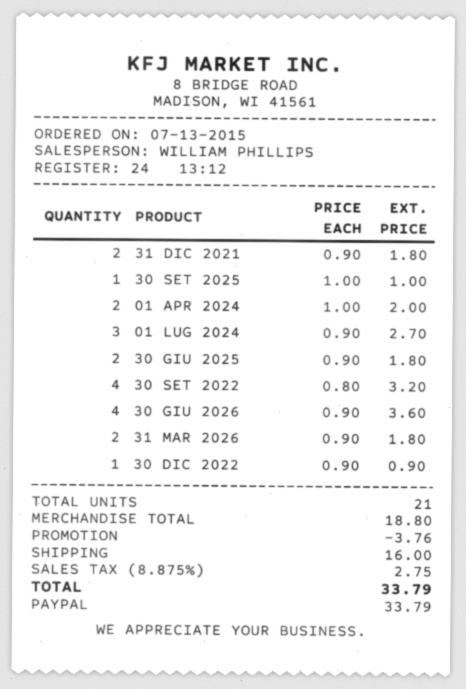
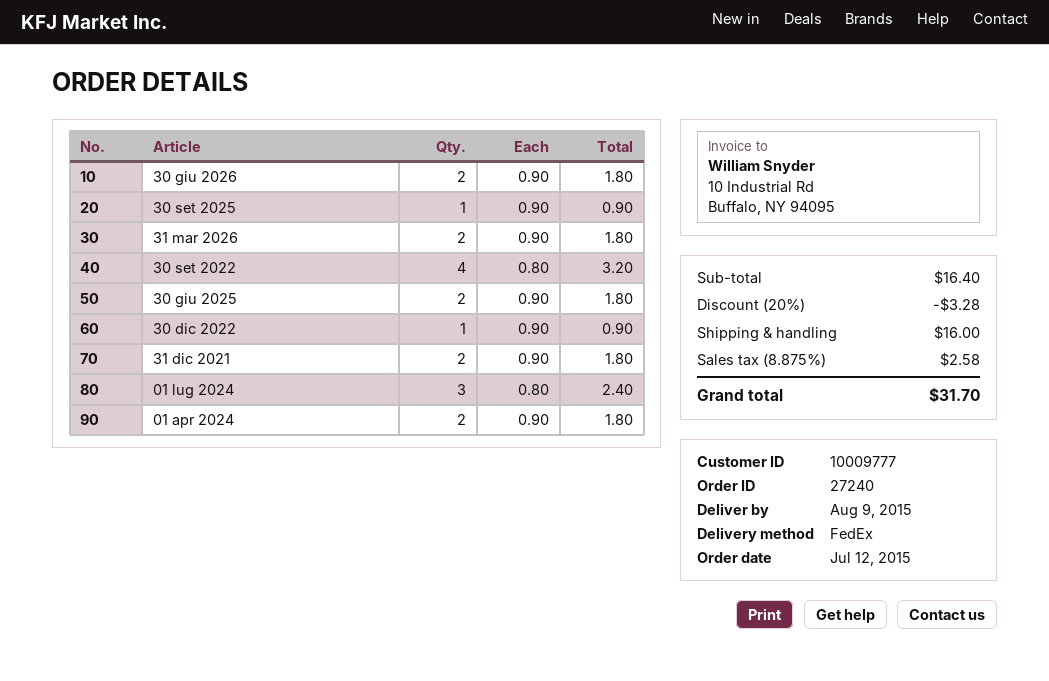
order date: 2015-07-13 -> 2015-07-12
30 SET 2025: 1 x 1.00 = 1.00 -> 1 x 0.90 = 0.90
01 APR 2024: 2 x 1.00 = 2.00 -> 2 x 0.90 = 1.80
01 LUG 2024: 3 x 0.90 = 2.70 -> 3 x 0.80 = 2.40
30 GIU 2026: 4 x 0.90 = 3.60 -> 2 x 0.90 = 1.80
subtotal: 18.80 -> 16.40
discount: 3.76 -> 3.28
tax: 8.875% = 2.75 -> 8.875% = 2.58
total: 33.79 -> 31.70

